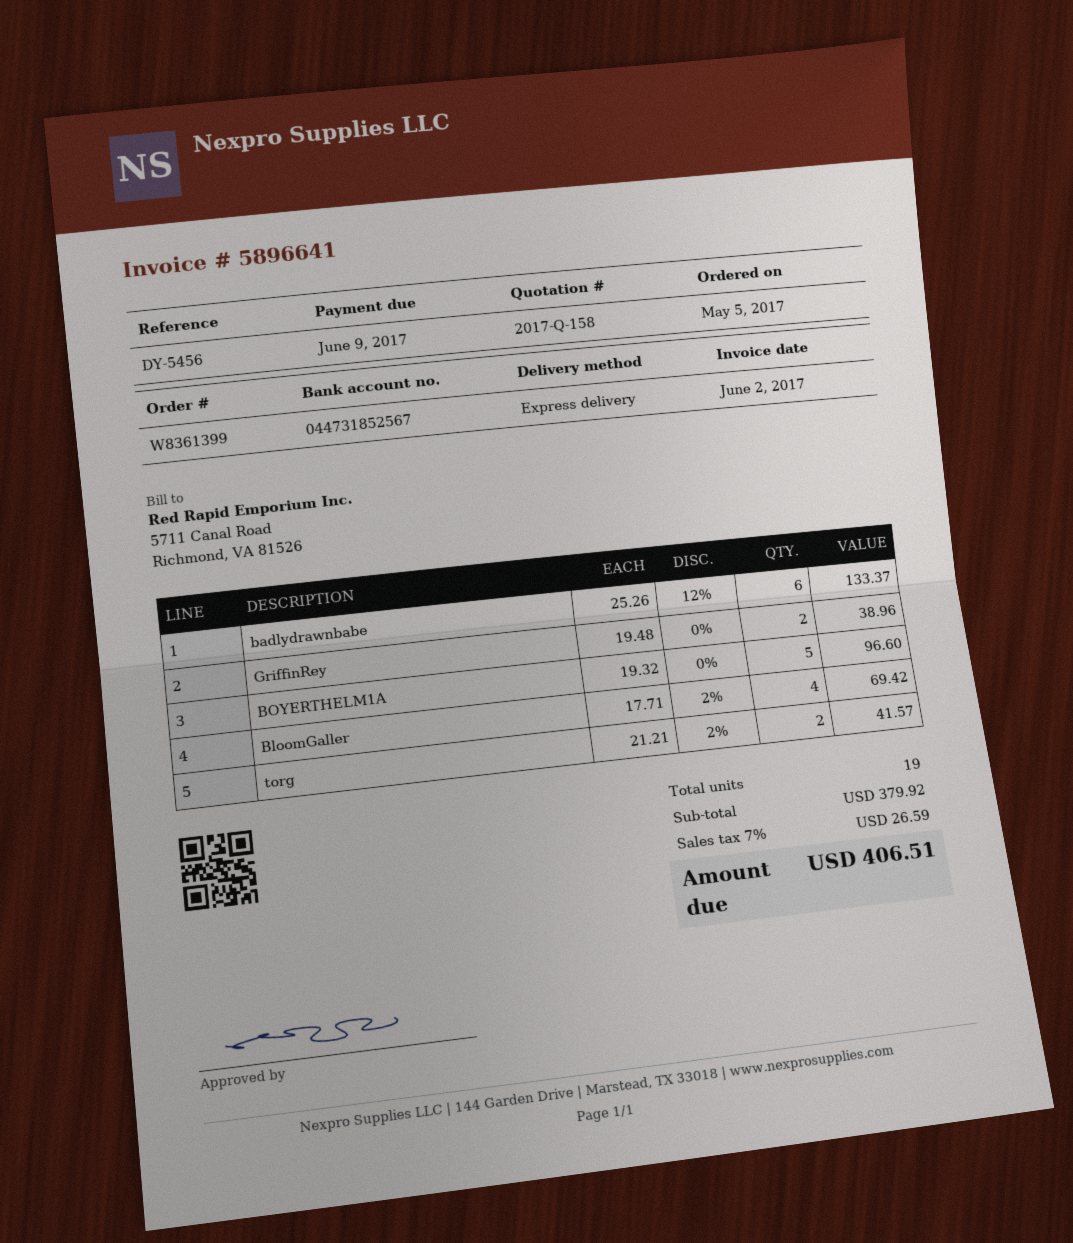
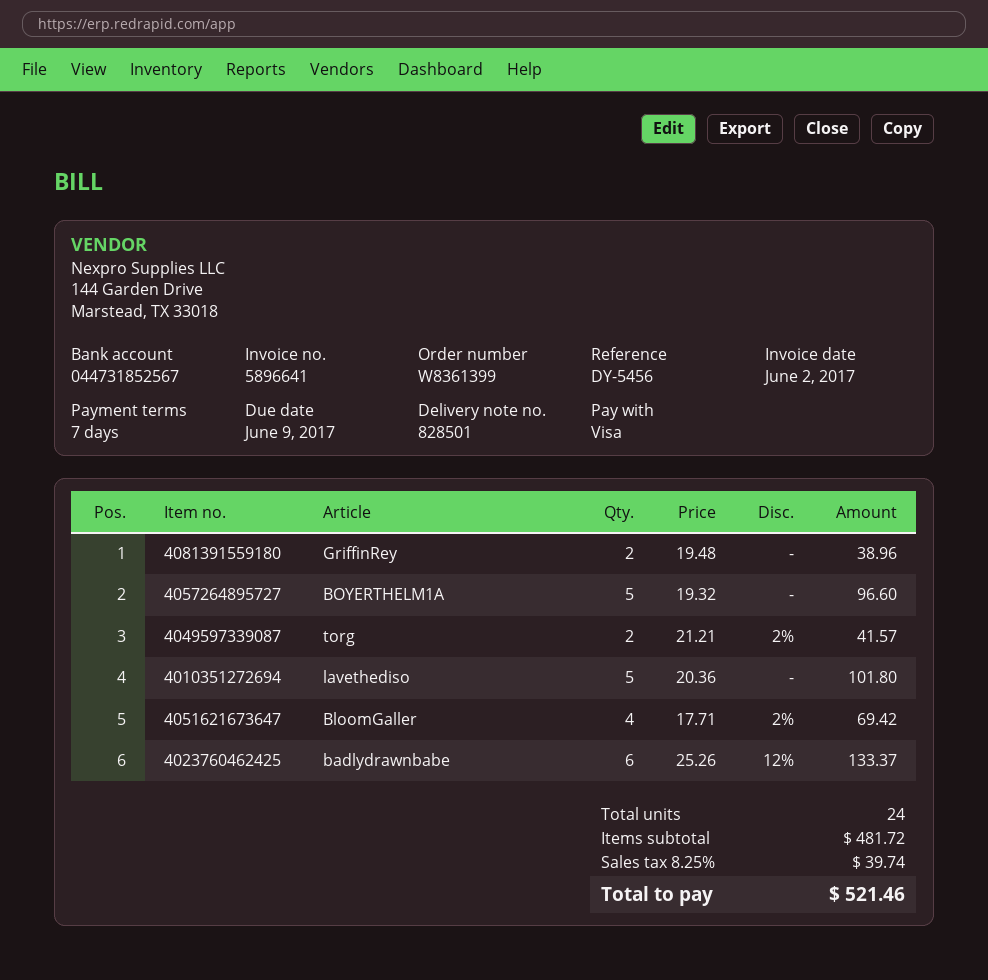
lavethediso: none -> 5 x 20.36 = 101.80
total quantity: 19 -> 24
subtotal: 379.92 -> 481.72
tax: 7% = 26.59 -> 8.25% = 39.74
total: 406.51 -> 521.46

